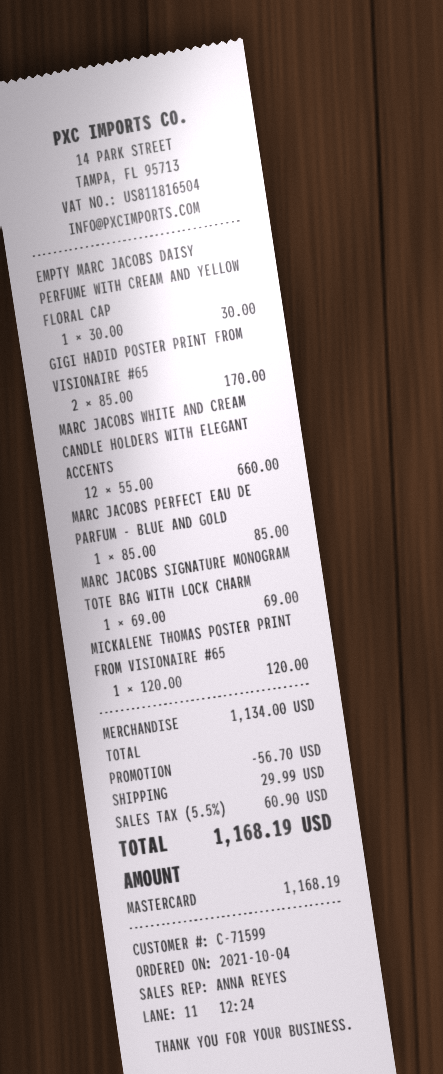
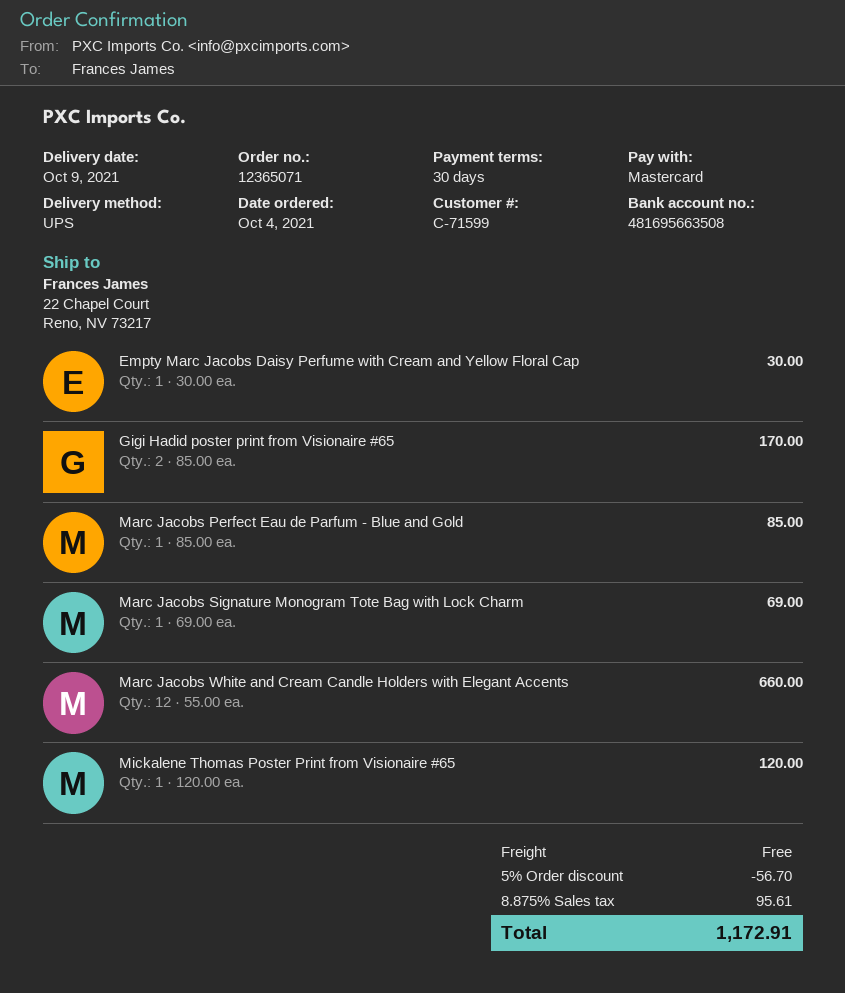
shipping: 29.99 -> 0.00
tax: 5.5% = 60.90 -> 8.875% = 95.61
total: 1168.19 -> 1172.91

